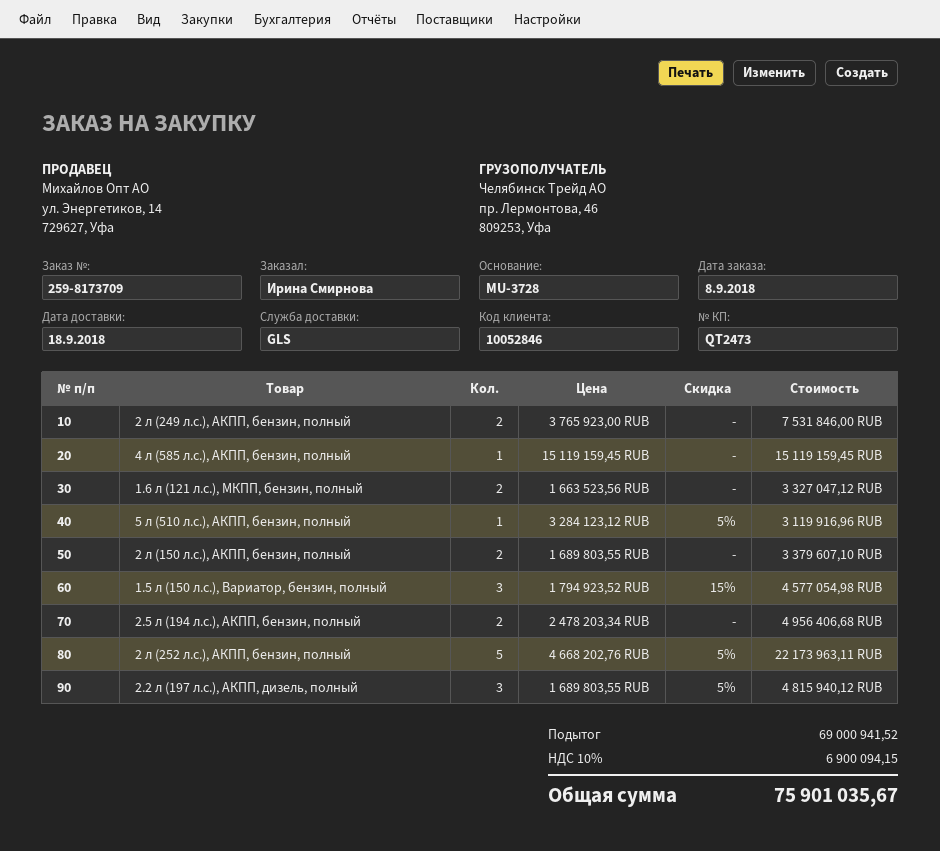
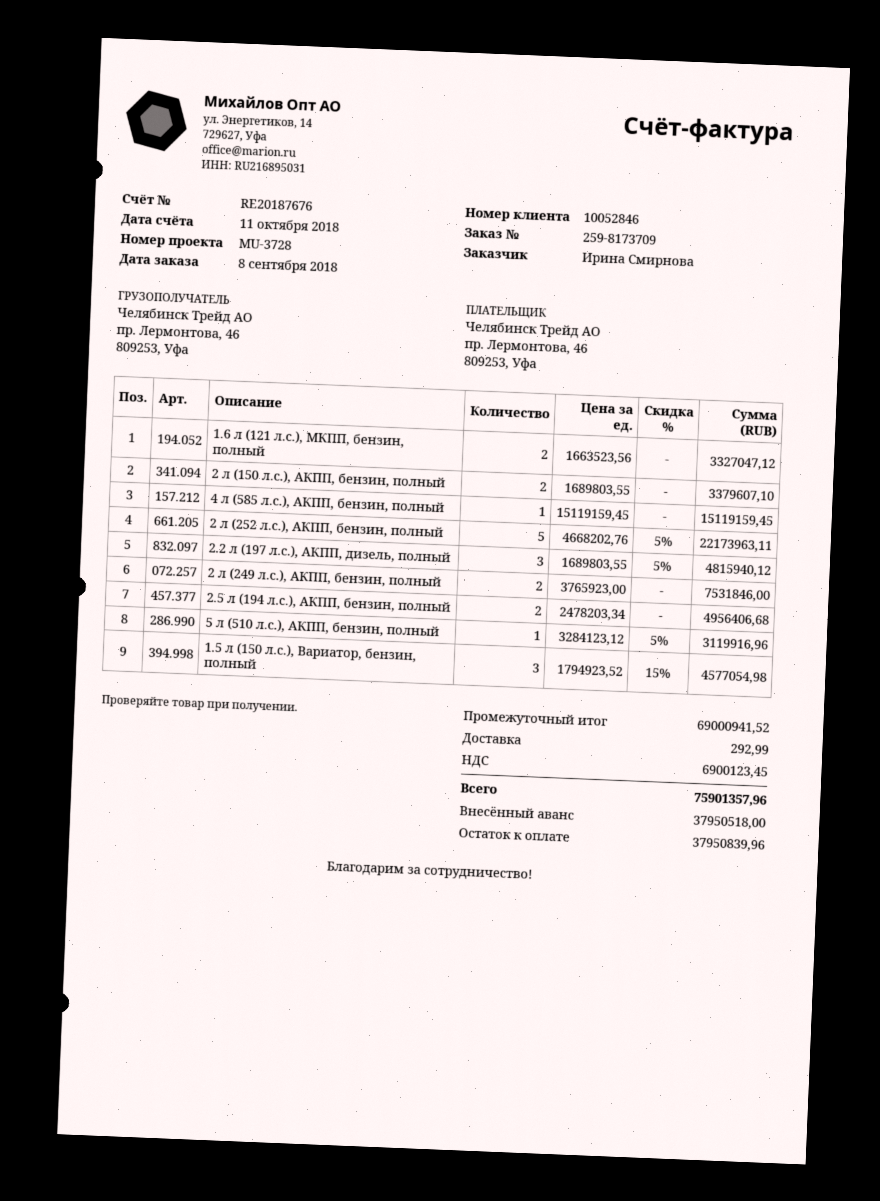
shipping: none -> 292.99
tax: 6900094.15 -> 6900123.45
total: 75901035.67 -> 75901357.96

